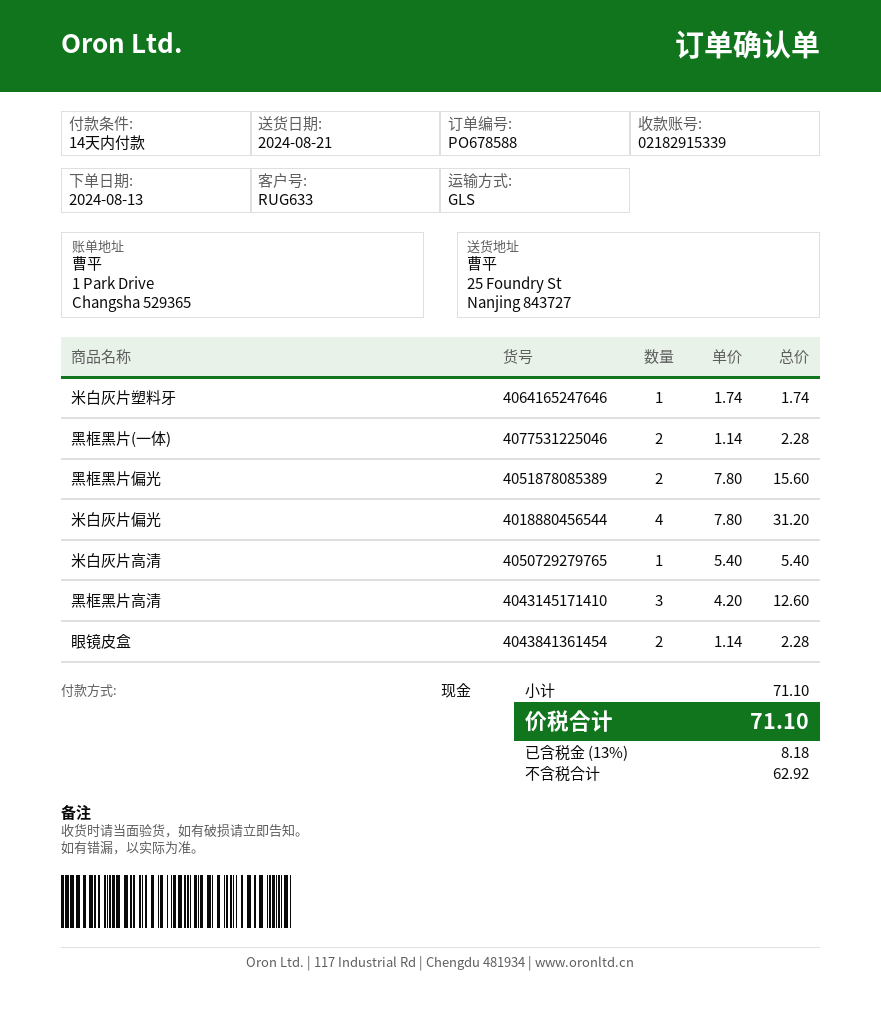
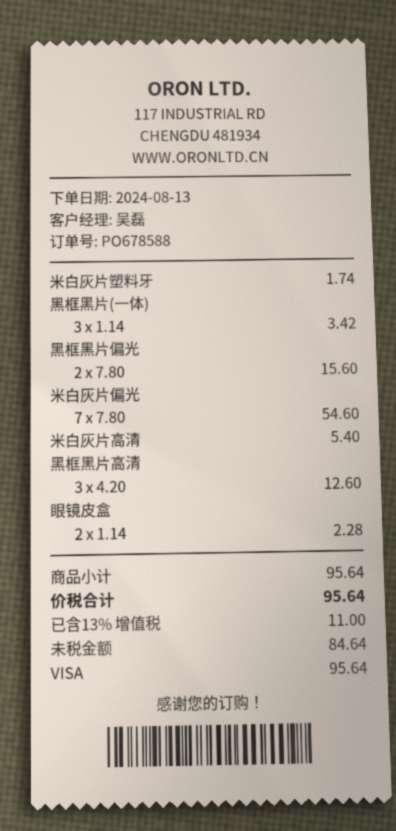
payment method: cash -> Visa
黑框黑片(一体): 2 x 1.14 = 2.28 -> 3 x 1.14 = 3.42
米白灰片偏光: 4 x 7.80 = 31.20 -> 7 x 7.80 = 54.60
subtotal: 71.10 -> 95.64
net: 62.92 -> 84.64
tax: 13% = 8.18 -> 13% = 11.00
total: 71.10 -> 95.64

